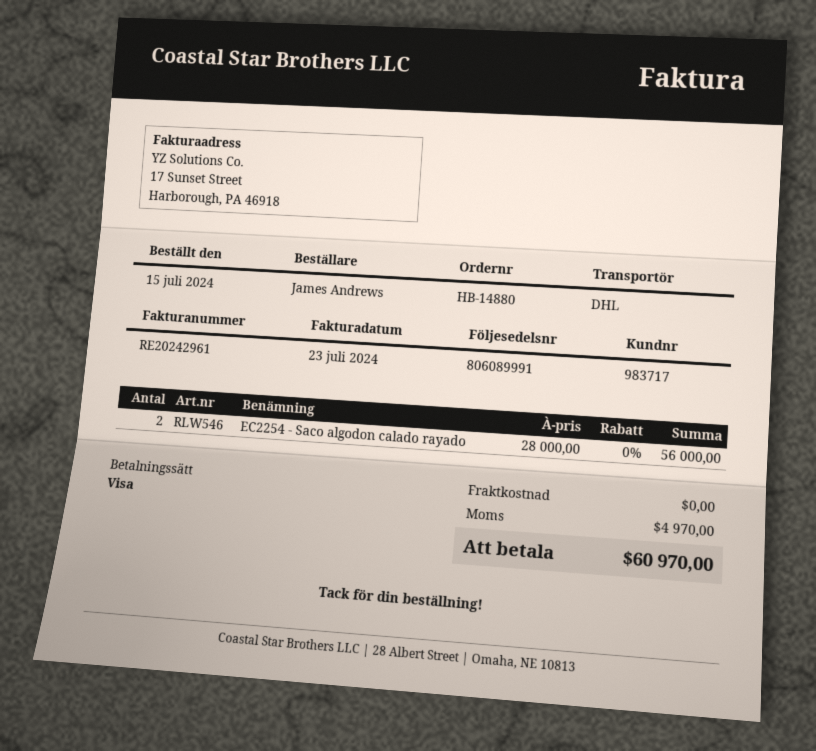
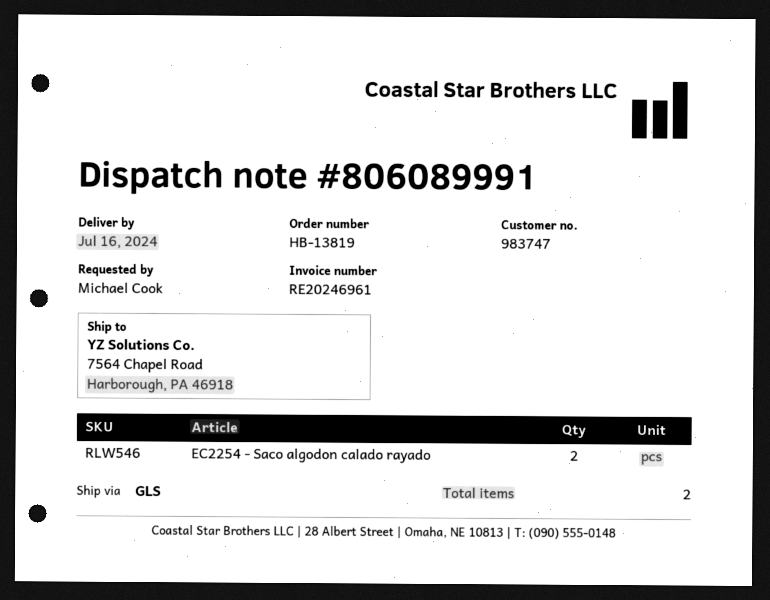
order number: HB-14880 -> HB-13819
invoice number: RE20242961 -> RE20246961
customer number: 983717 -> 983747
ordered by: James Andrews -> Michael Cook
shipping method: DHL -> GLS

